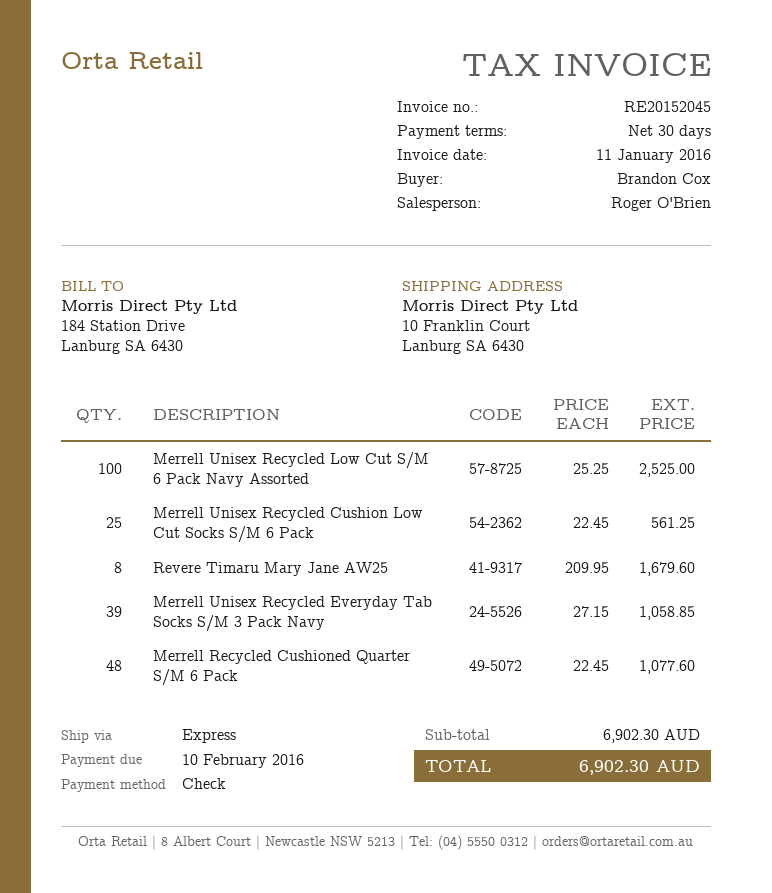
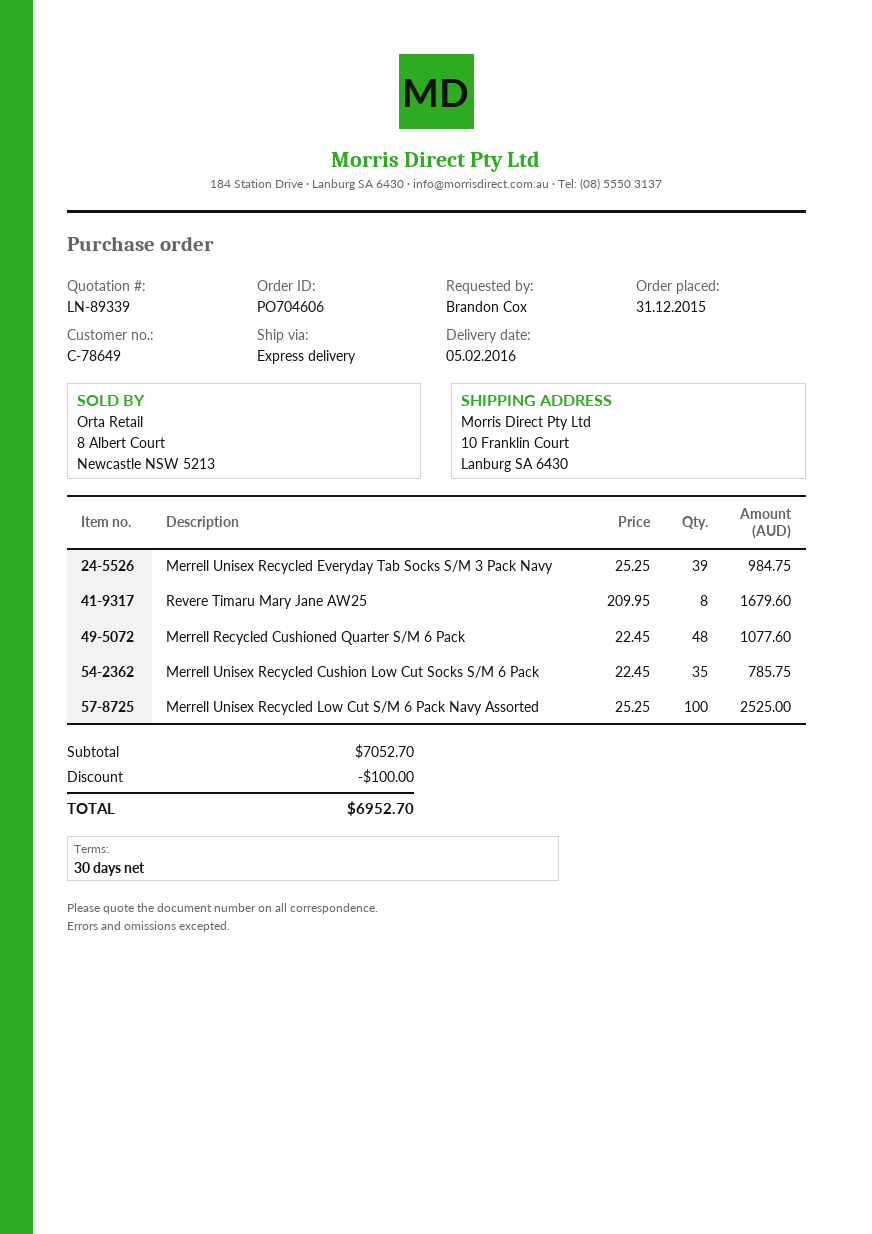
Merrell Unisex Recycled Cushion Low Cut Socks S/M 6 Pack: 25 x 22.45 = 561.25 -> 35 x 22.45 = 785.75
Merrell Unisex Recycled Everyday Tab Socks S/M 3 Pack Navy: 39 x 27.15 = 1058.85 -> 39 x 25.25 = 984.75
subtotal: 6902.30 -> 7052.70
discount: none -> 100.00
total: 6902.30 -> 6952.70

